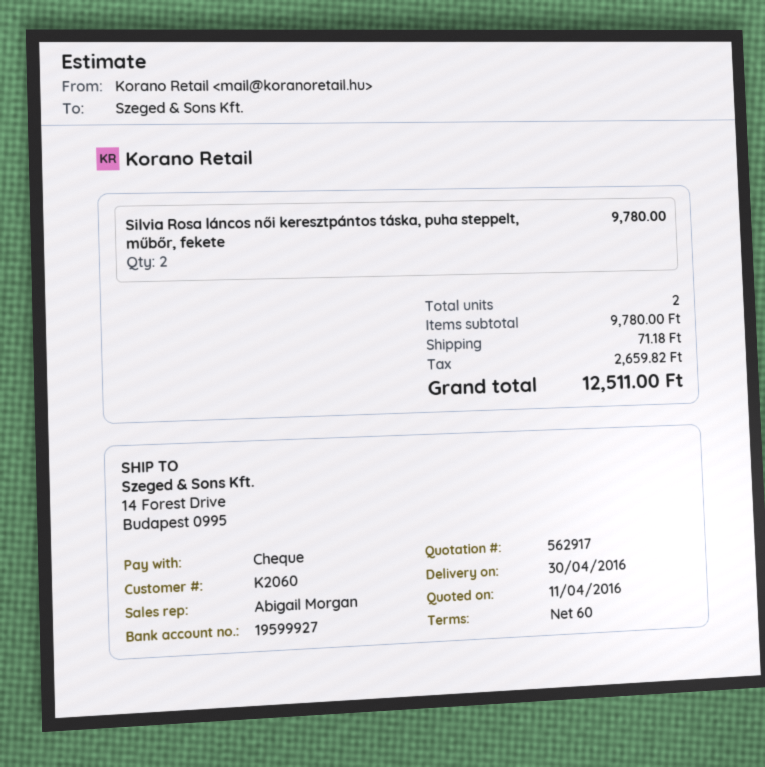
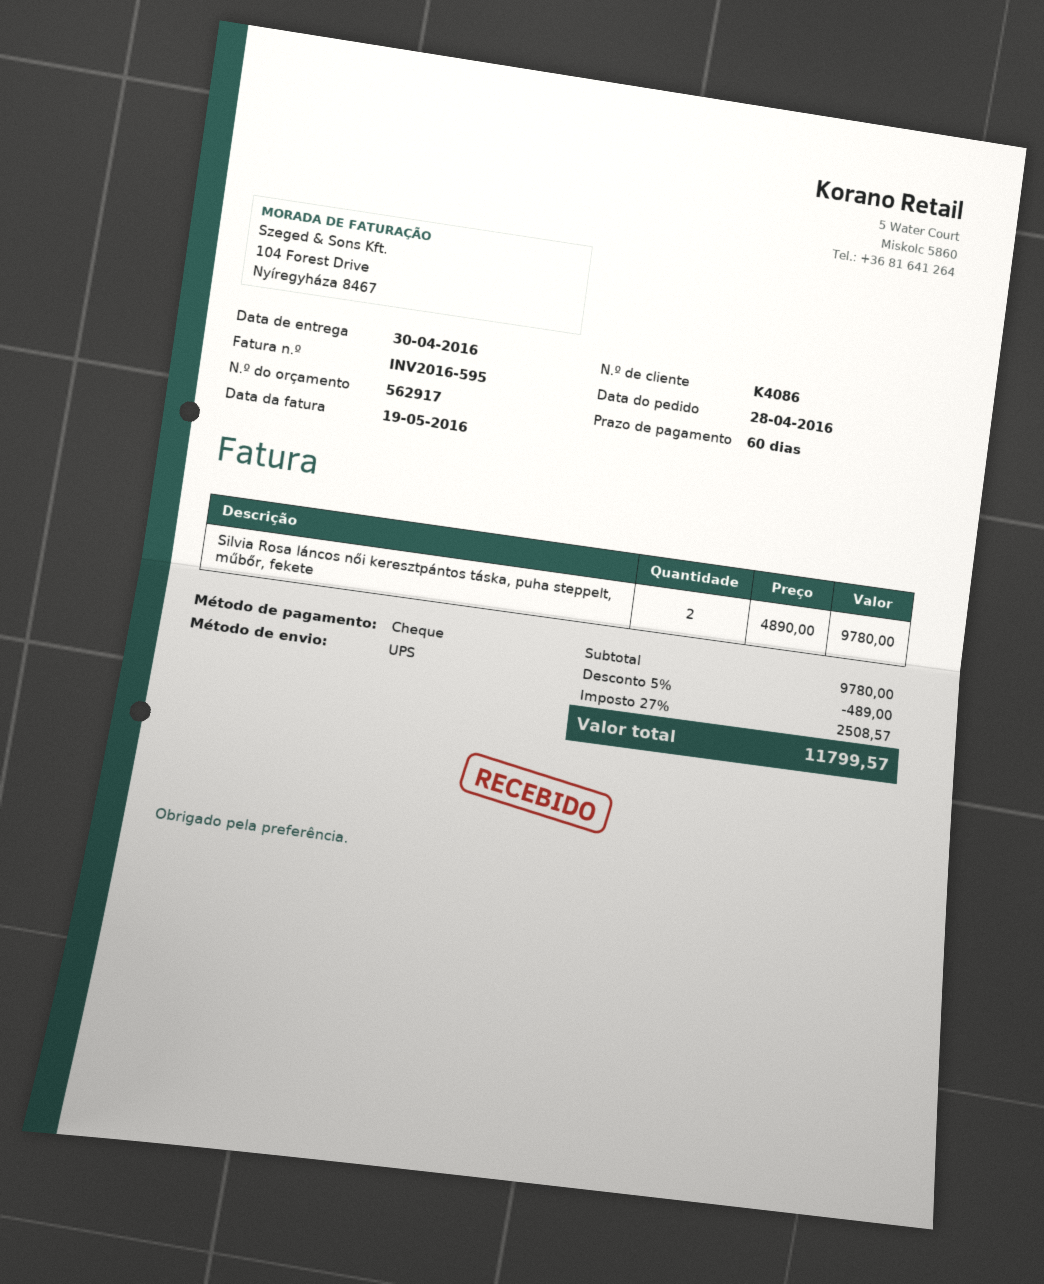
customer number: K2060 -> K4086
discount: none -> 5% = 489.00
shipping: 71.18 -> none
tax: 2659.82 -> 2508.57
total: 12511.00 -> 11799.57

